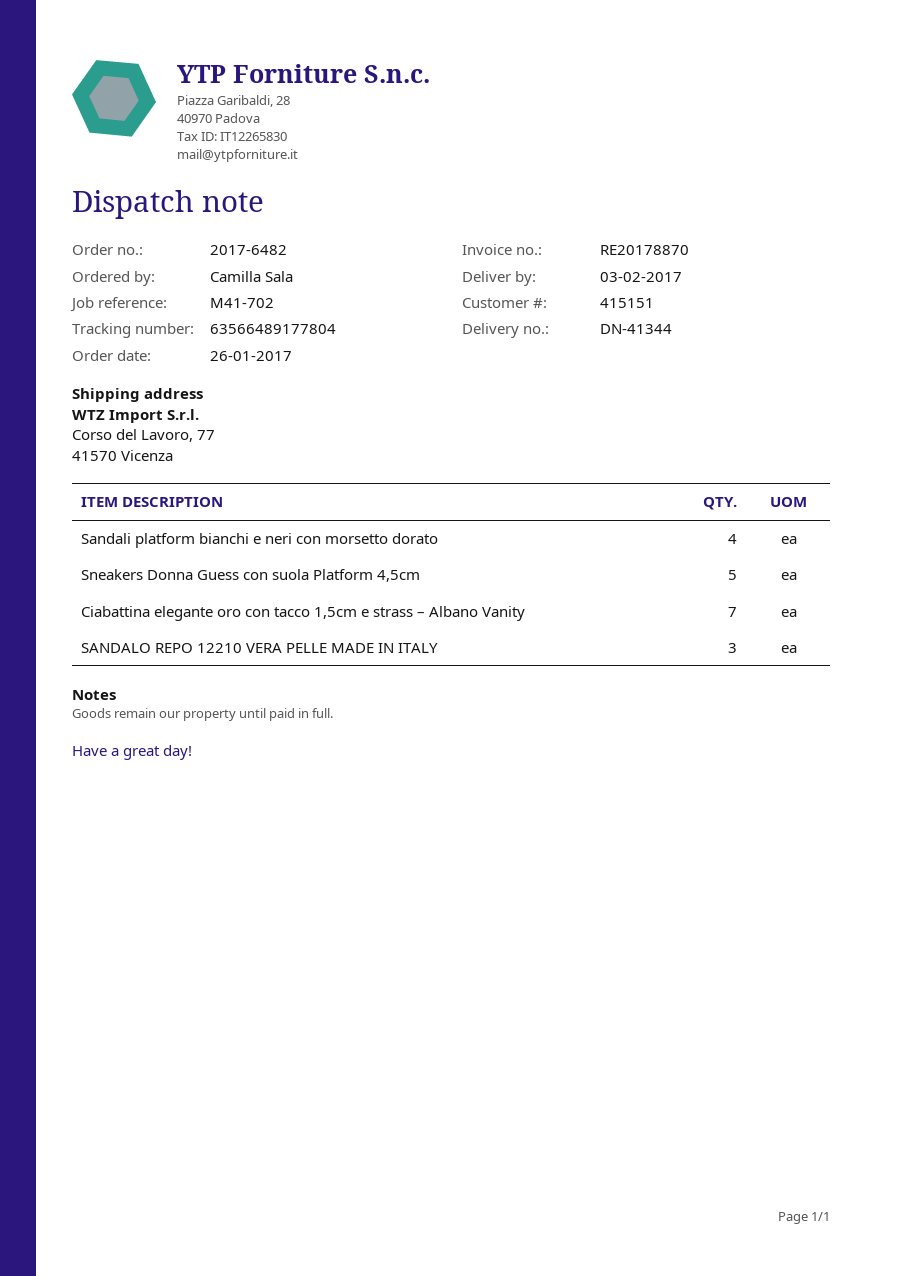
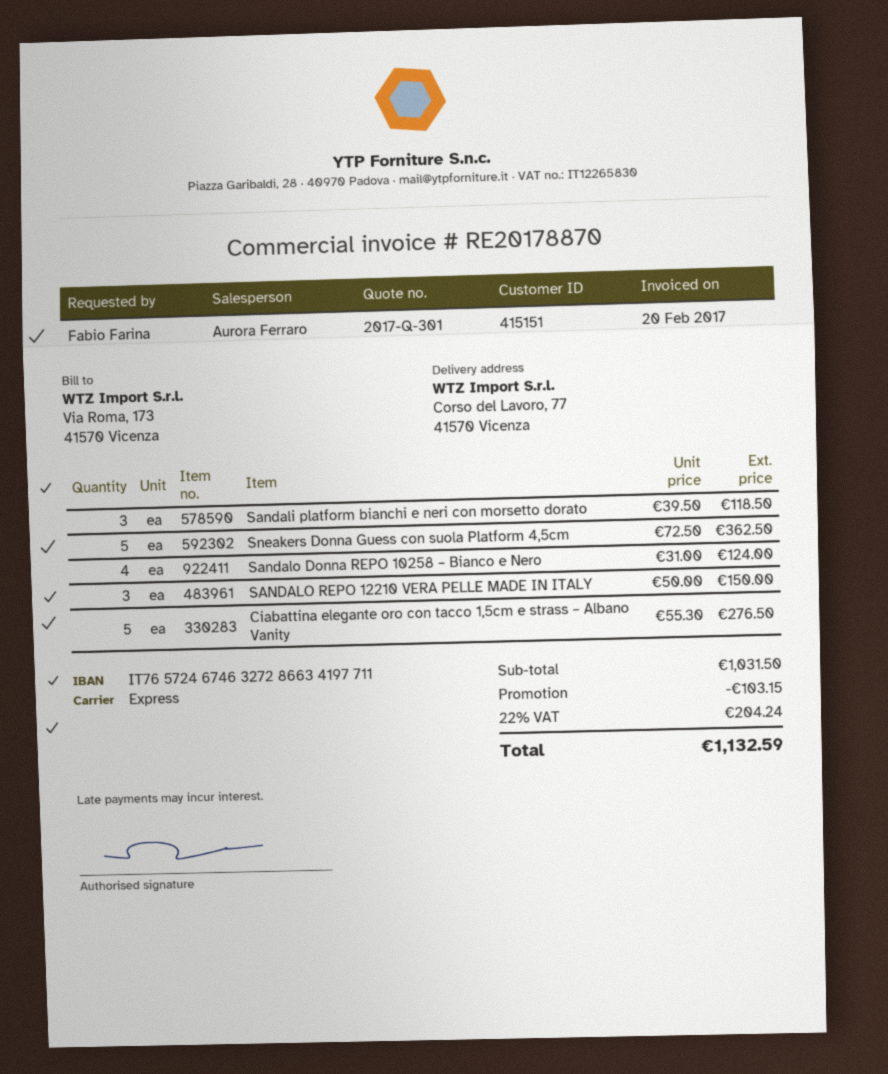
ordered by: Camilla Sala -> Fabio Farina
Sandali platform bianchi e neri con morsetto dorato: 4 -> 3
Ciabattina elegante oro con tacco 1,5cm e strass – Albano Vanity: 7 -> 5
Sandalo Donna REPO 10258 – Bianco e Nero: none -> 4

